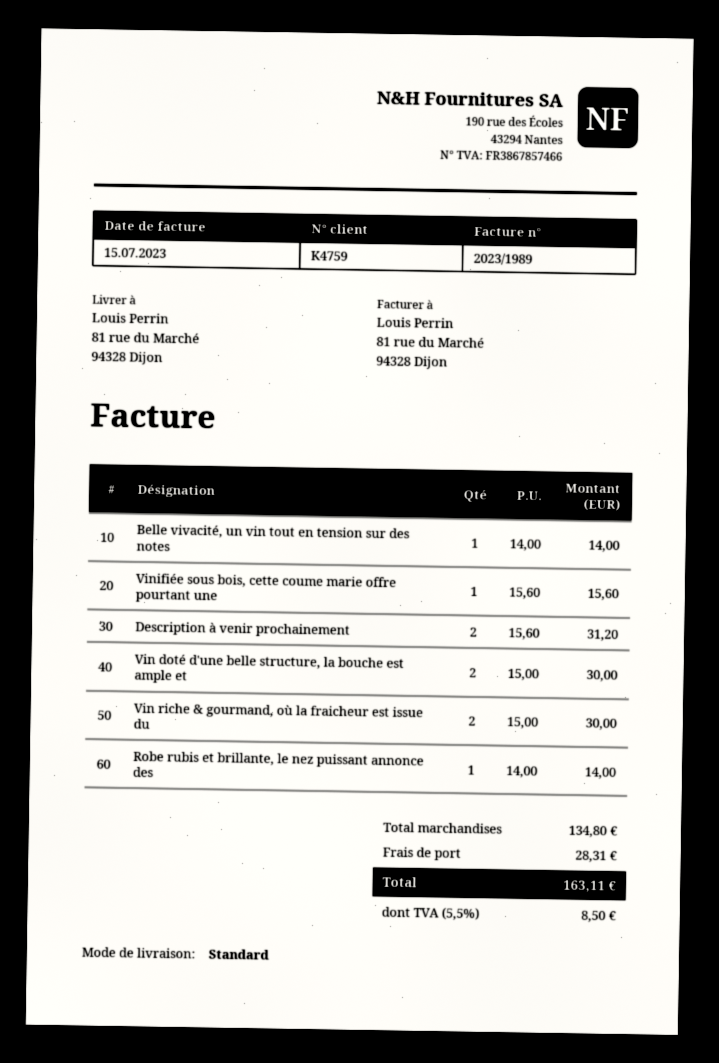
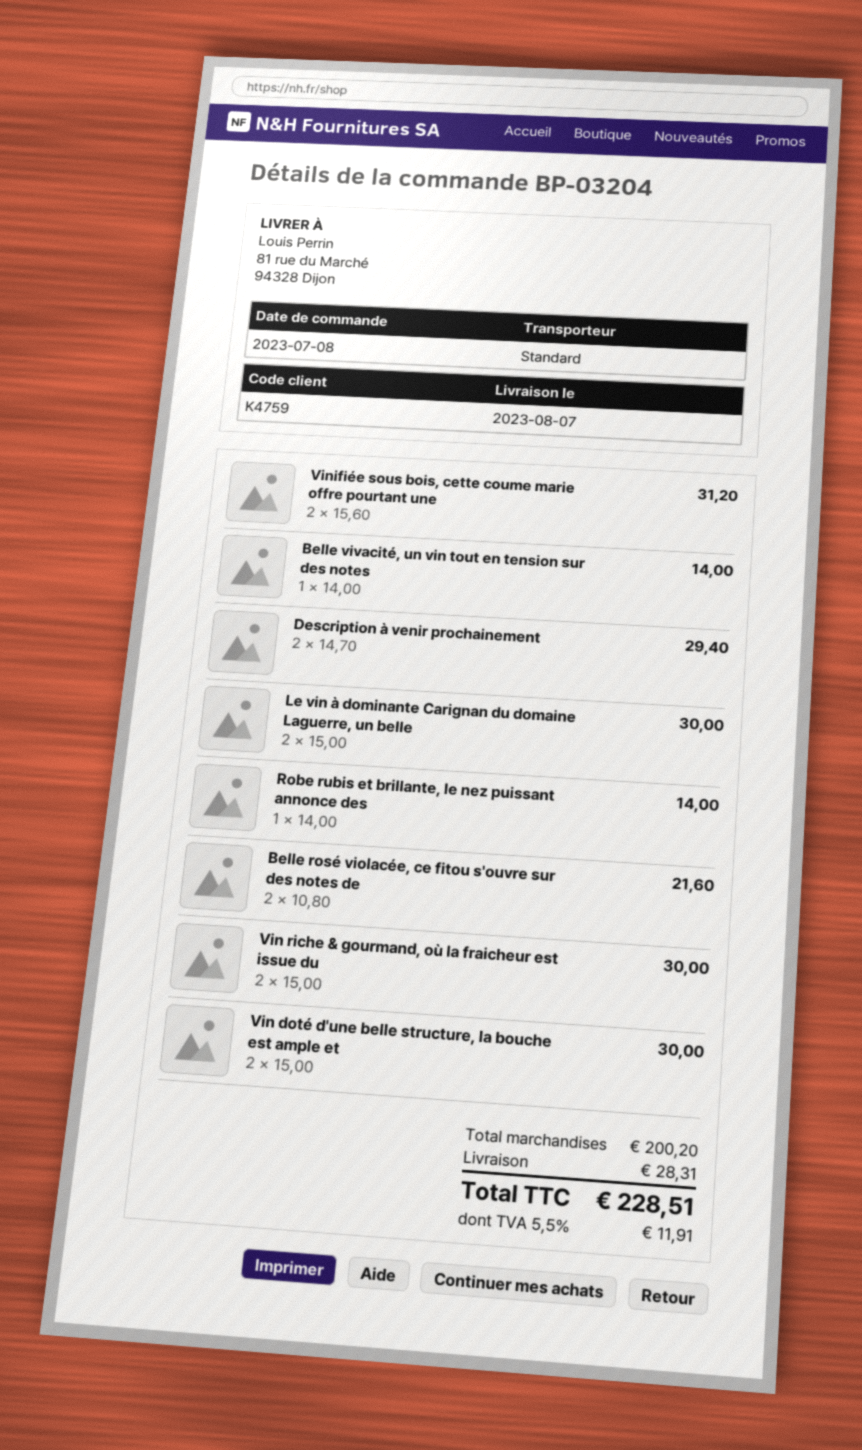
Vinifiée sous bois, cette coume marie offre pourtant une: 1 x 15.60 = 15.60 -> 2 x 15.60 = 31.20
Description à venir prochainement: 2 x 15.60 = 31.20 -> 2 x 14.70 = 29.40
Le vin à dominante Carignan du domaine Laguerre, un belle: none -> 2 x 15.00 = 30.00
Belle rosé violacée, ce fitou s'ouvre sur des notes de: none -> 2 x 10.80 = 21.60
subtotal: 134.80 -> 200.20
tax: 5.5% = 8.50 -> 5.5% = 11.91
total: 163.11 -> 228.51

